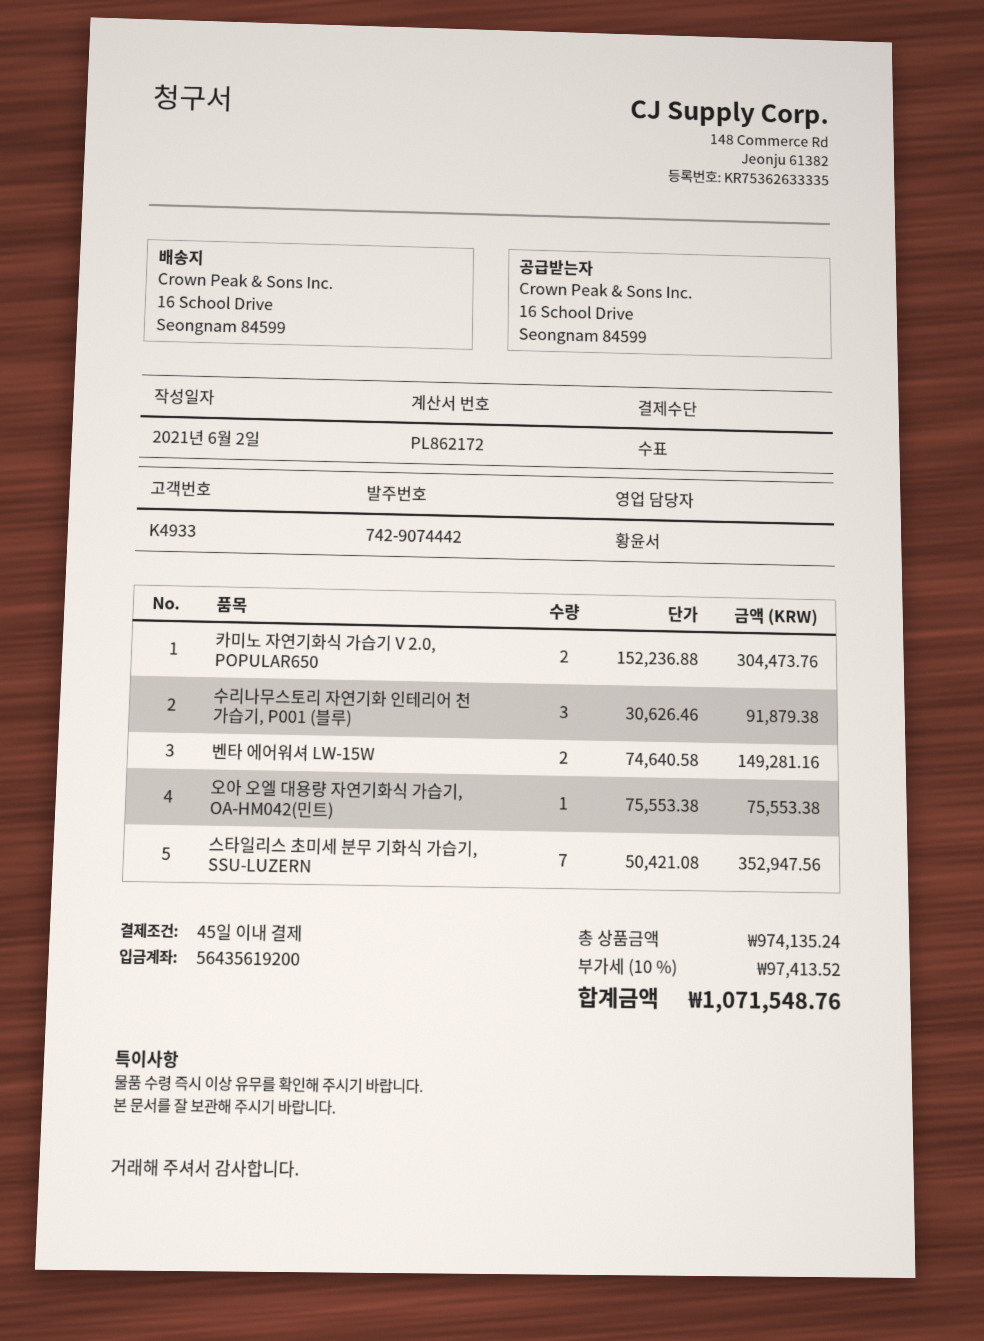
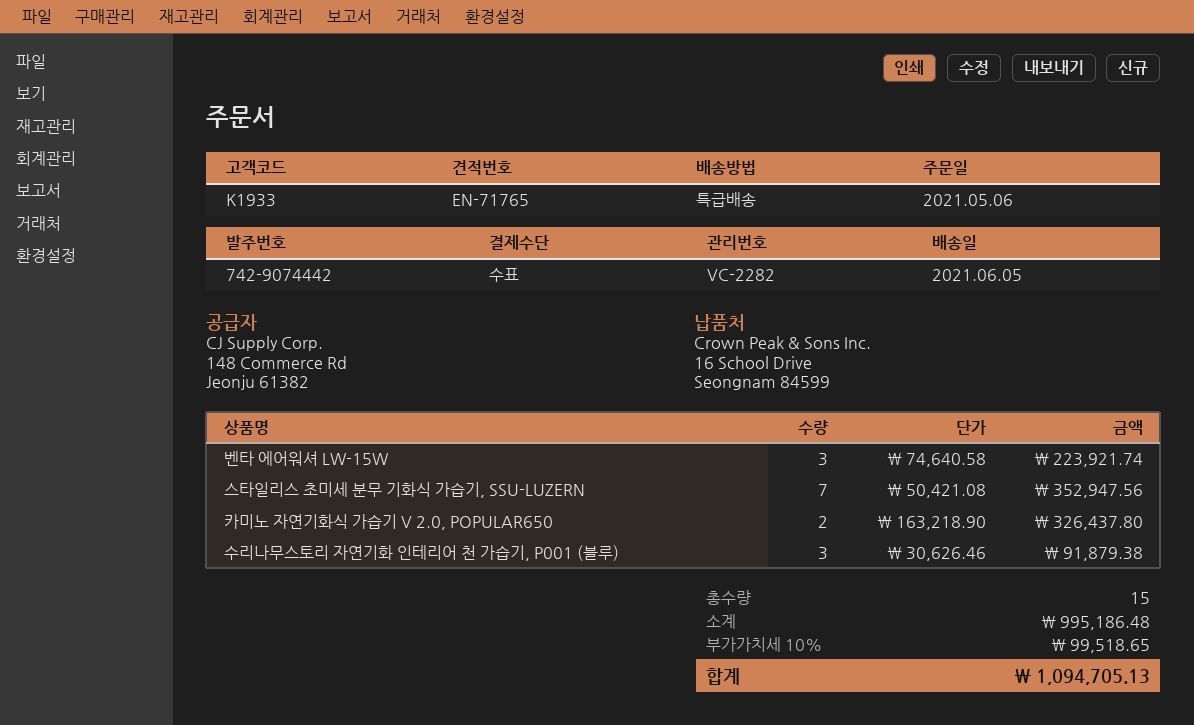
customer number: K4933 -> K1933
카미노 자연기화식 가습기 V 2.0, POPULAR650: 2 x 152236.88 = 304473.76 -> 2 x 163218.90 = 326437.80
벤타 에어워셔 LW-15W: 2 x 74640.58 = 149281.16 -> 3 x 74640.58 = 223921.74
오아 오엘 대용량 자연기화식 가습기, OA-HM042(민트): 1 x 75553.38 = 75553.38 -> none
subtotal: 974135.24 -> 995186.48
tax: 10% = 97413.52 -> 10% = 99518.65
total: 1071548.76 -> 1094705.13

